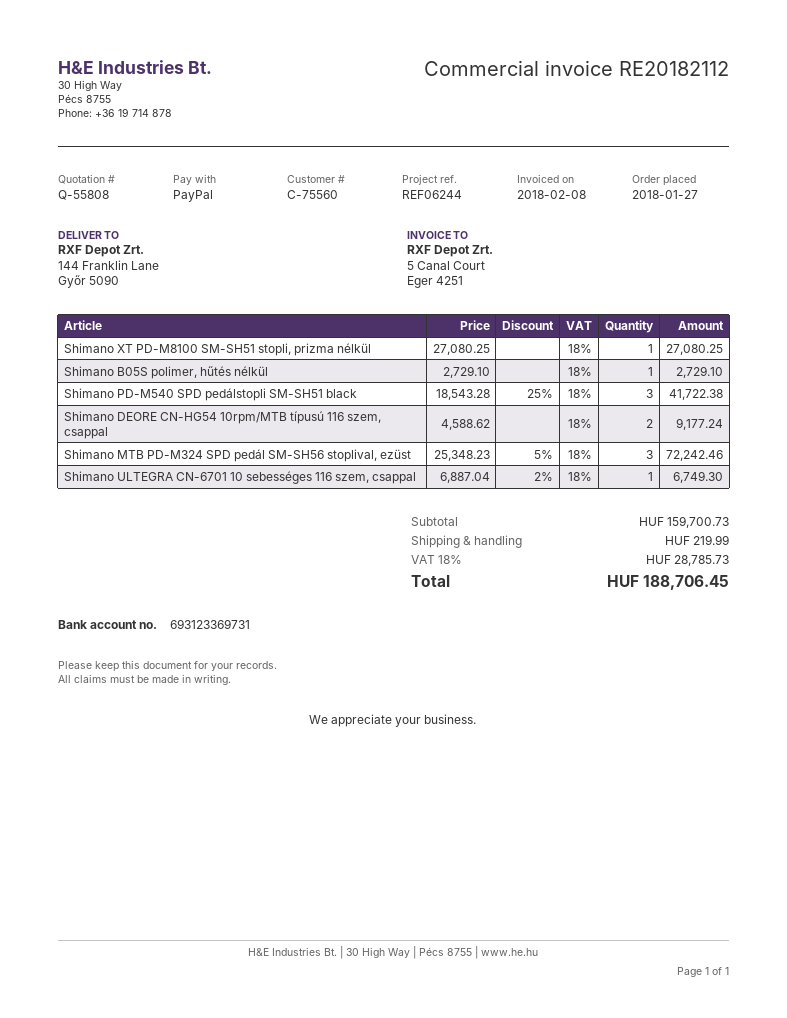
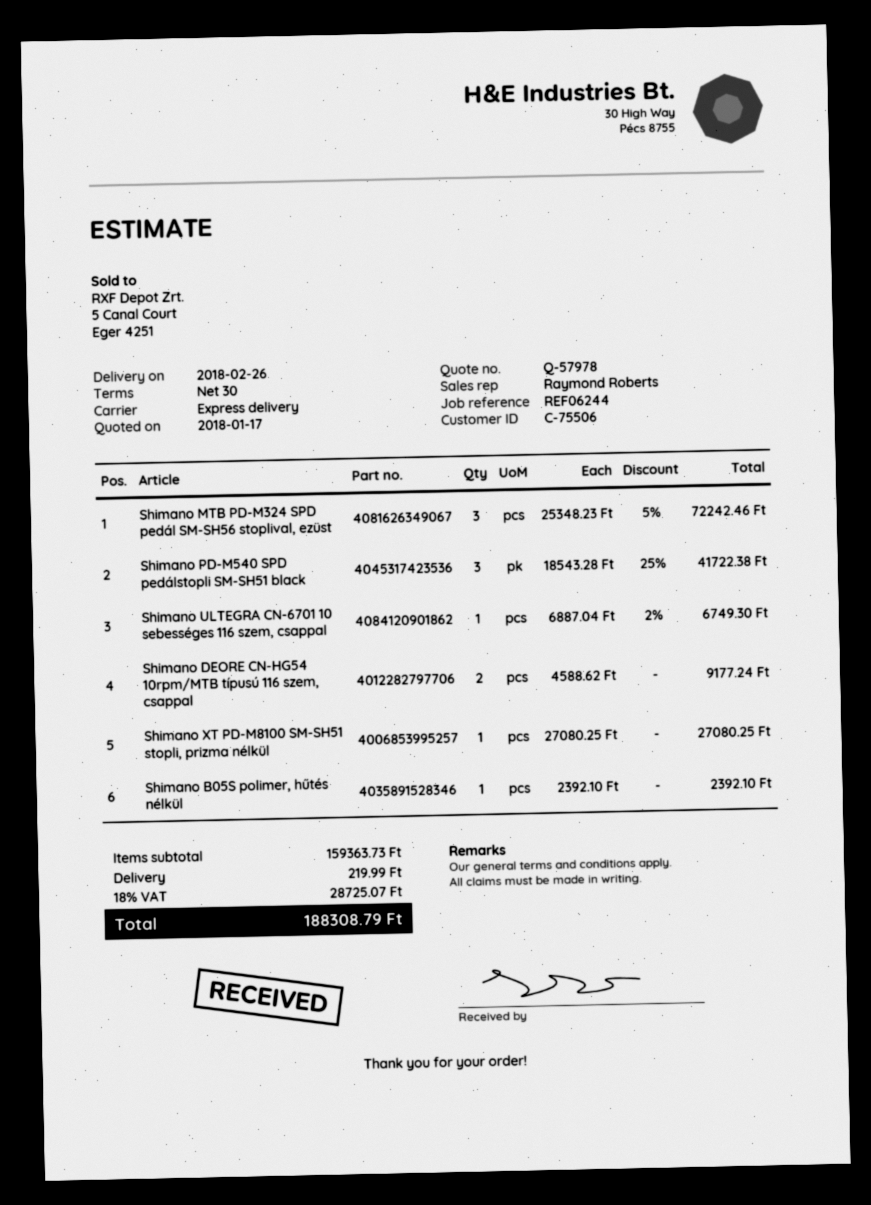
quote number: Q-55808 -> Q-57978
customer number: C-75560 -> C-75506
Shimano B05S polimer, hűtés nélkül: 1 x 2729.10 = 2729.10 -> 1 x 2392.10 = 2392.10
subtotal: 159700.73 -> 159363.73
tax: 18% = 28785.73 -> 18% = 28725.07
total: 188706.45 -> 188308.79

